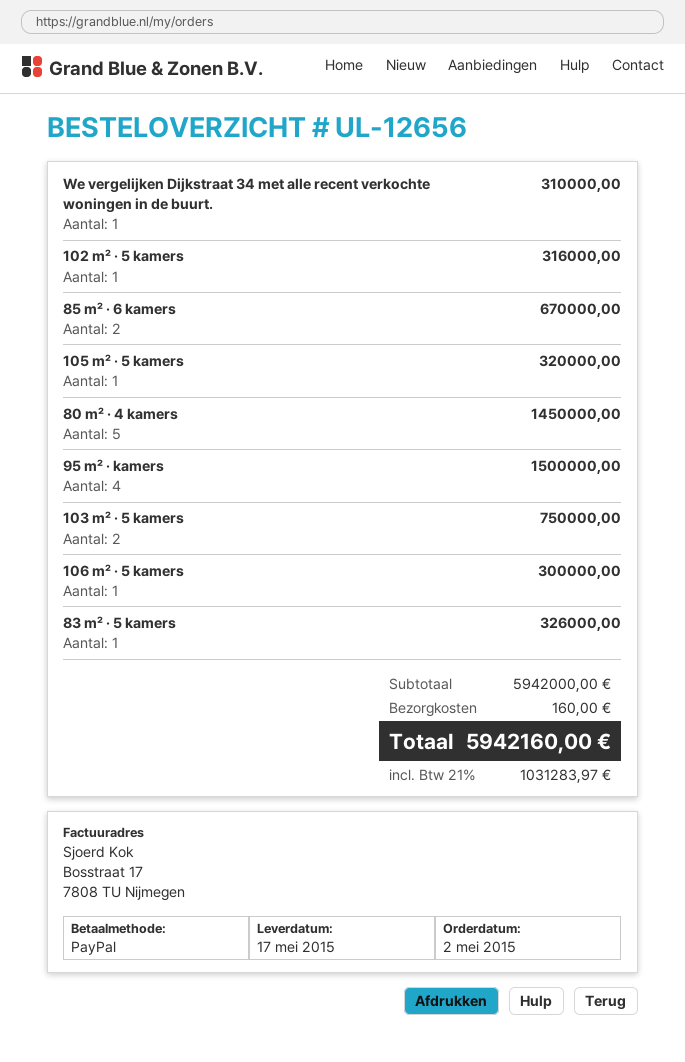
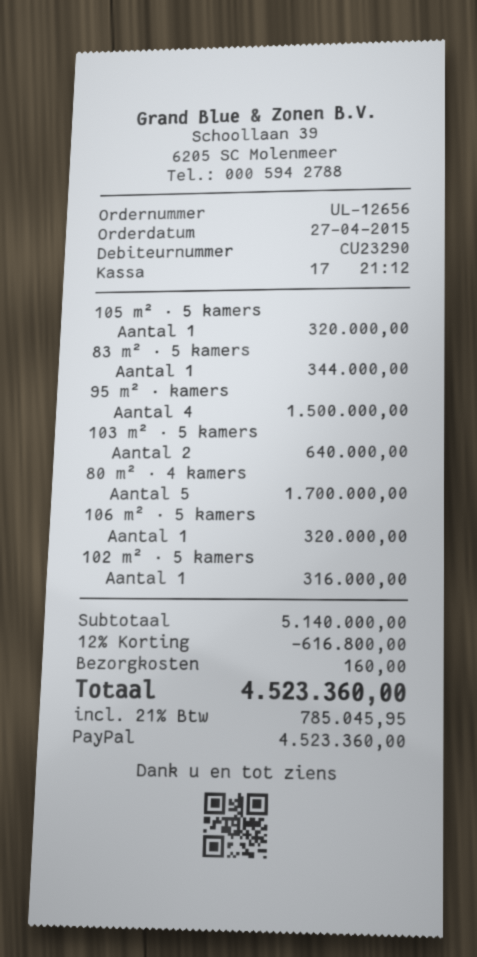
order date: 2015-05-02 -> 2015-04-27
We vergelijken Dijkstraat 34 met alle recent verkochte woningen in de buurt.: 1 for 310000.00 -> none
85 m² · 6 kamers: 2 for 670000.00 -> none
80 m² · 4 kamers: 5 for 1450000.00 -> 5 for 1700000.00
103 m² · 5 kamers: 2 for 750000.00 -> 2 for 640000.00
106 m² · 5 kamers: 1 for 300000.00 -> 1 for 320000.00
83 m² · 5 kamers: 1 for 326000.00 -> 1 for 344000.00
subtotal: 5942000.00 -> 5140000.00
discount: none -> 12% = 616800.00
tax: 21% = 1031283.97 -> 21% = 785045.95
total: 5942160.00 -> 4523360.00

